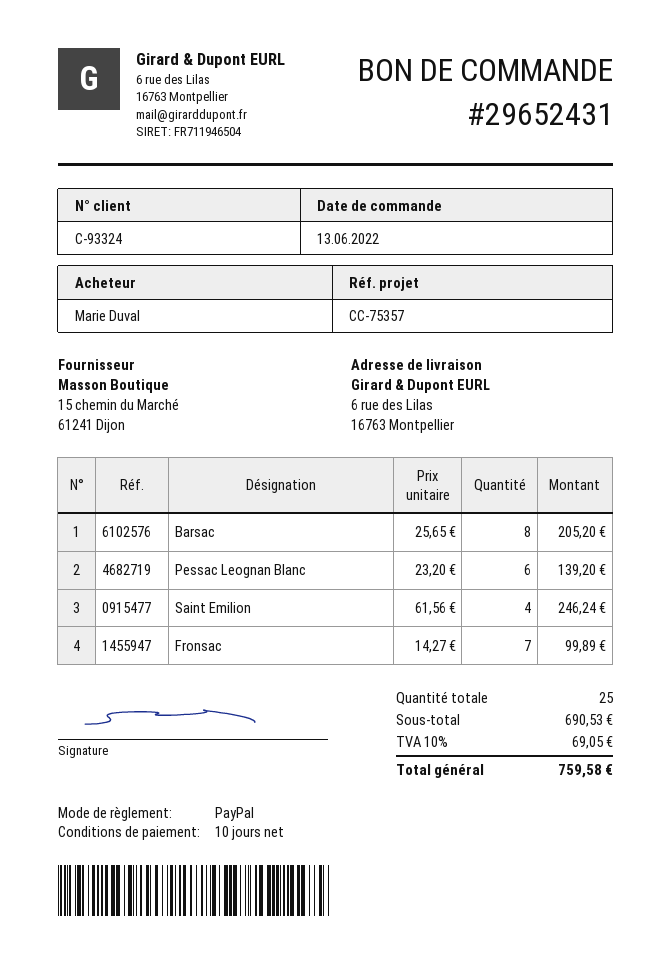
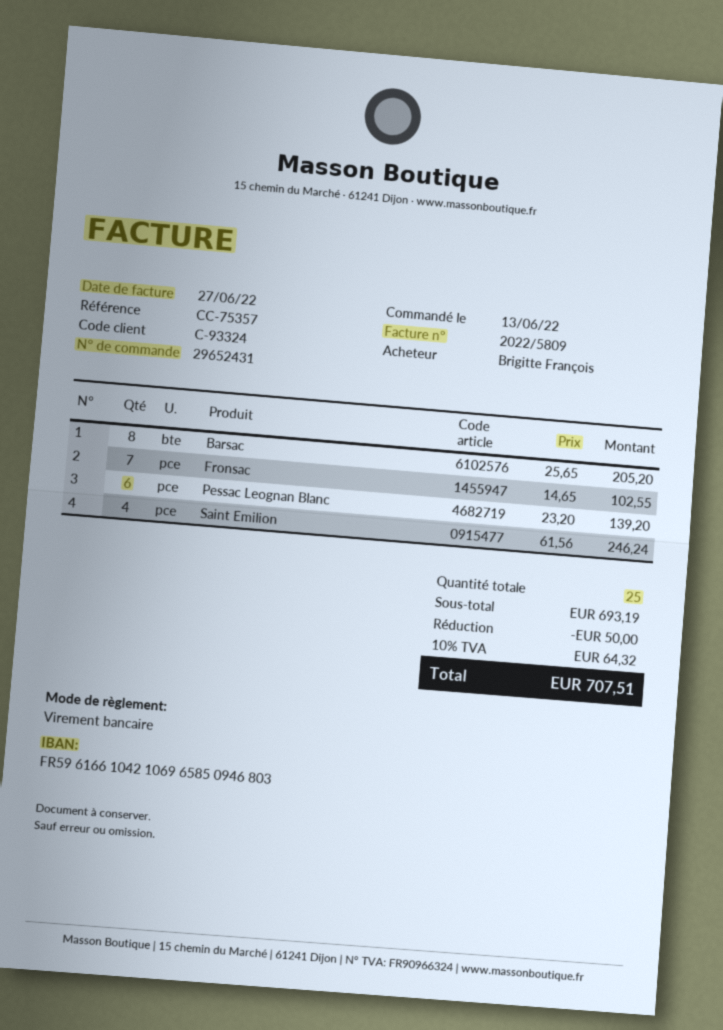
ordered by: Marie Duval -> Brigitte François
payment method: PayPal -> bank transfer
Fronsac: 7 x 14.27 = 99.89 -> 7 x 14.65 = 102.55
subtotal: 690.53 -> 693.19
discount: none -> 50.00
tax: 10% = 69.05 -> 10% = 64.32
total: 759.58 -> 707.51

